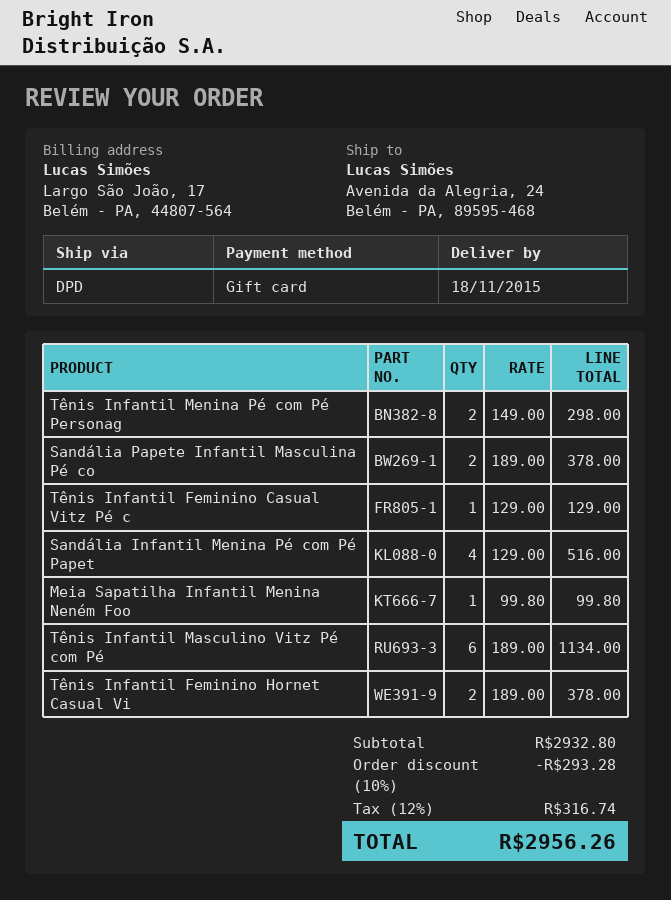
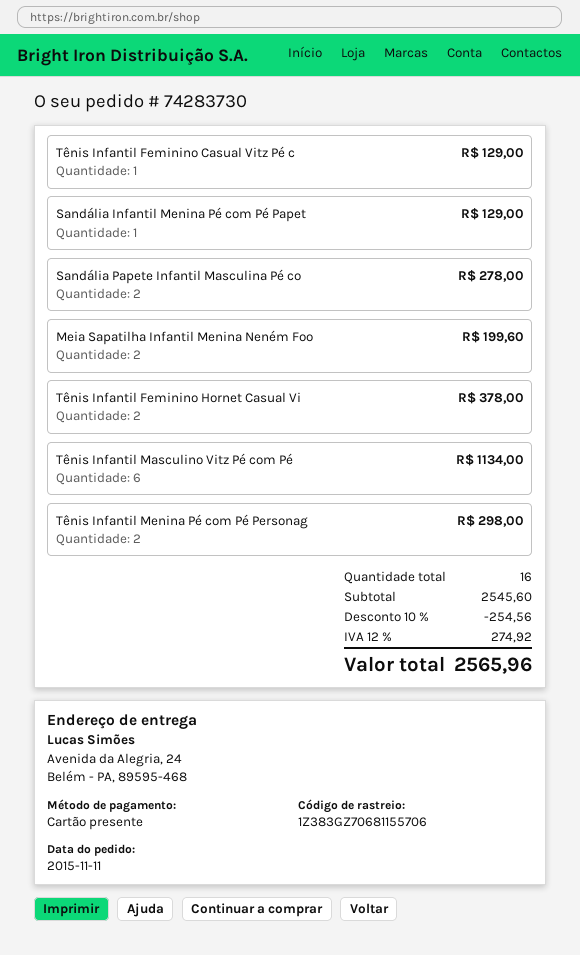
Sandália Papete Infantil Masculina Pé co: 2 for 378.00 -> 2 for 278.00
Sandália Infantil Menina Pé com Pé Papet: 4 for 516.00 -> 1 for 129.00
Meia Sapatilha Infantil Menina Neném Foo: 1 for 99.80 -> 2 for 199.60
subtotal: 2932.80 -> 2545.60
discount: 10% = 293.28 -> 10% = 254.56
tax: 12% = 316.74 -> 12% = 274.92
total: 2956.26 -> 2565.96

